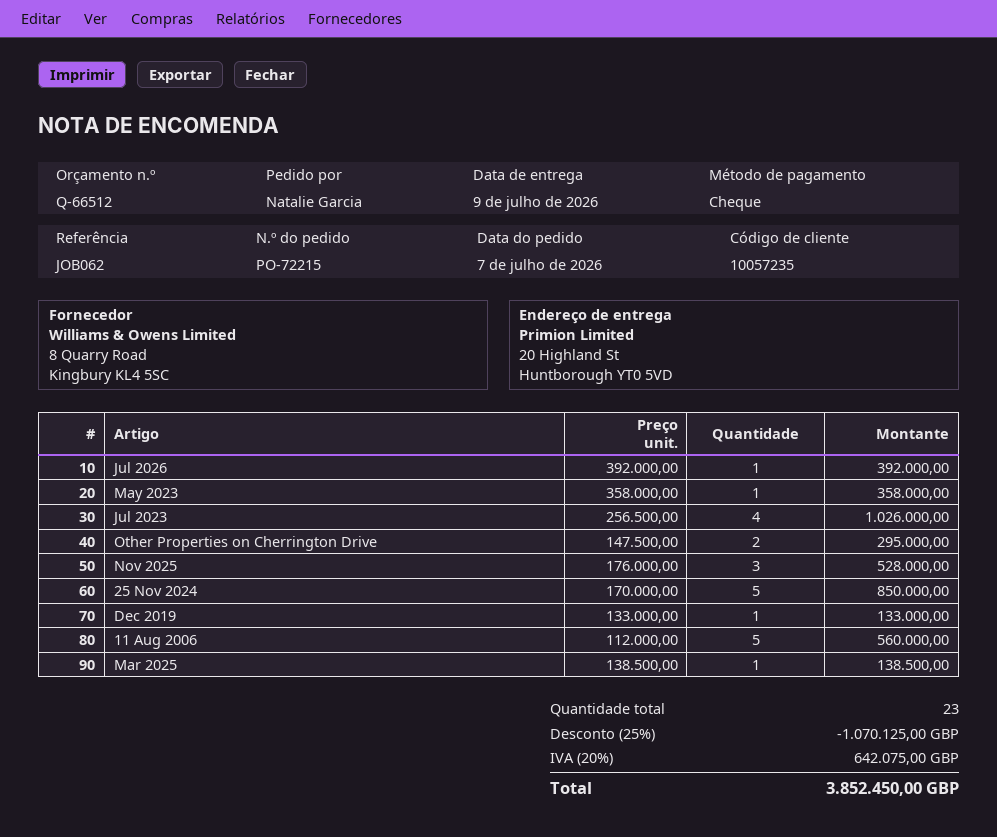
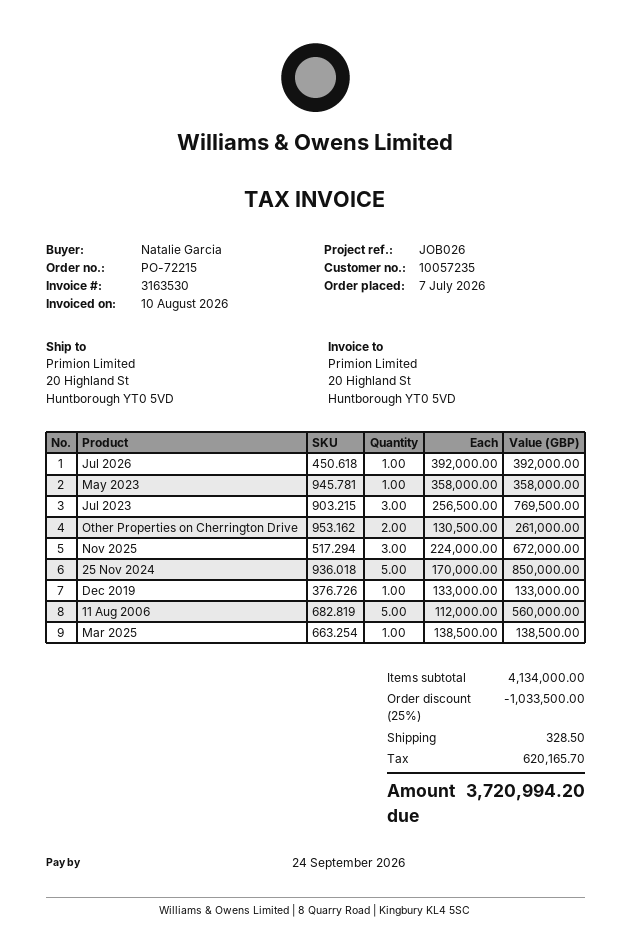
reference: JOB062 -> JOB026
Jul 2023: 4 x 256500.00 = 1026000.00 -> 3 x 256500.00 = 769500.00
Other Properties on Cherrington Drive: 2 x 147500.00 = 295000.00 -> 2 x 130500.00 = 261000.00
Nov 2025: 3 x 176000.00 = 528000.00 -> 3 x 224000.00 = 672000.00
discount: 25% = 1070125.00 -> 25% = 1033500.00
shipping: none -> 328.50
tax: 642075.00 -> 620165.70
total: 3852450.00 -> 3720994.20

